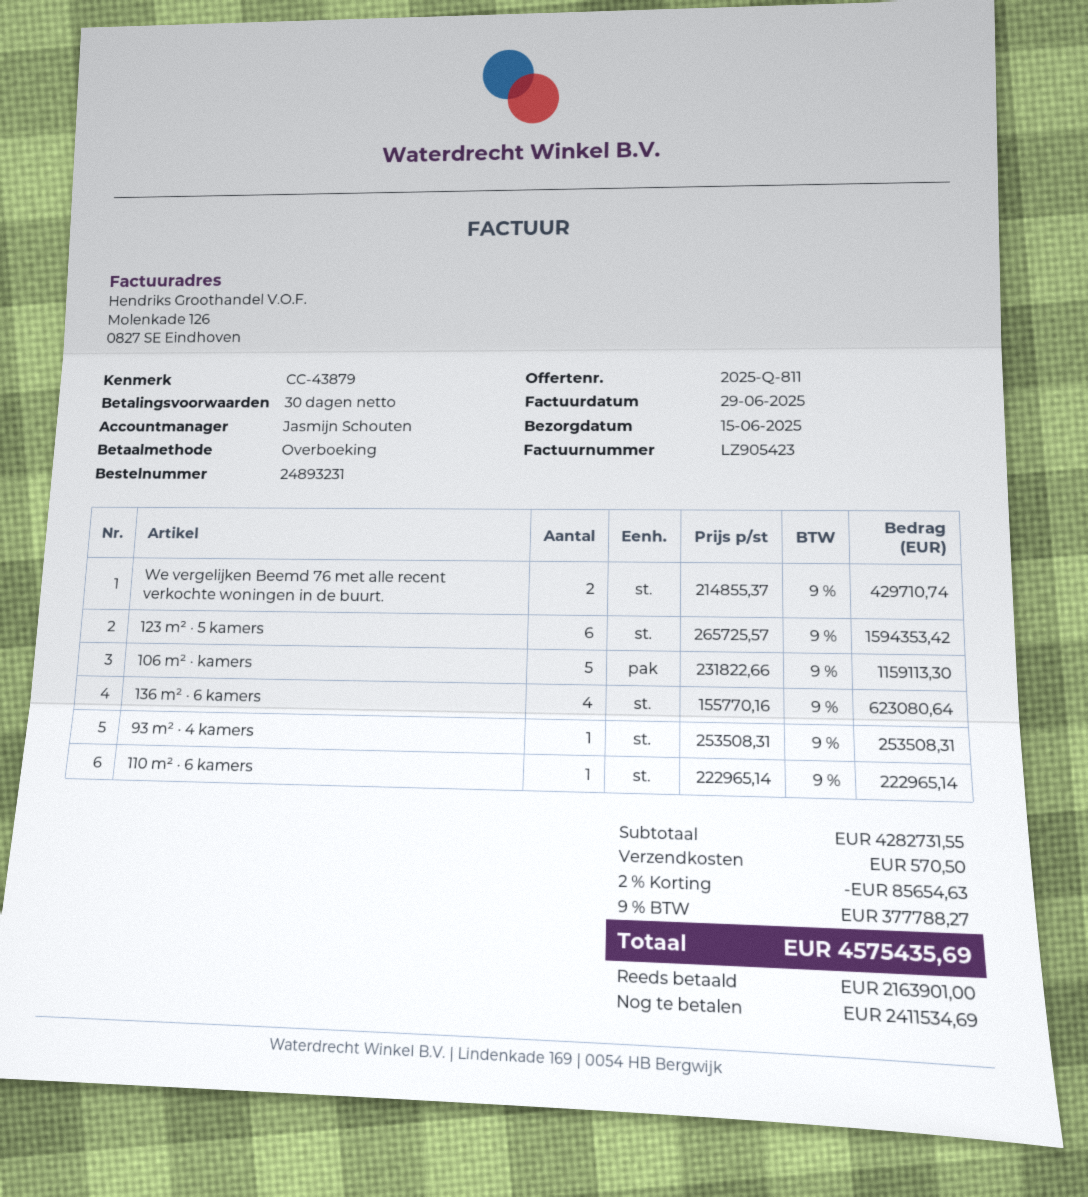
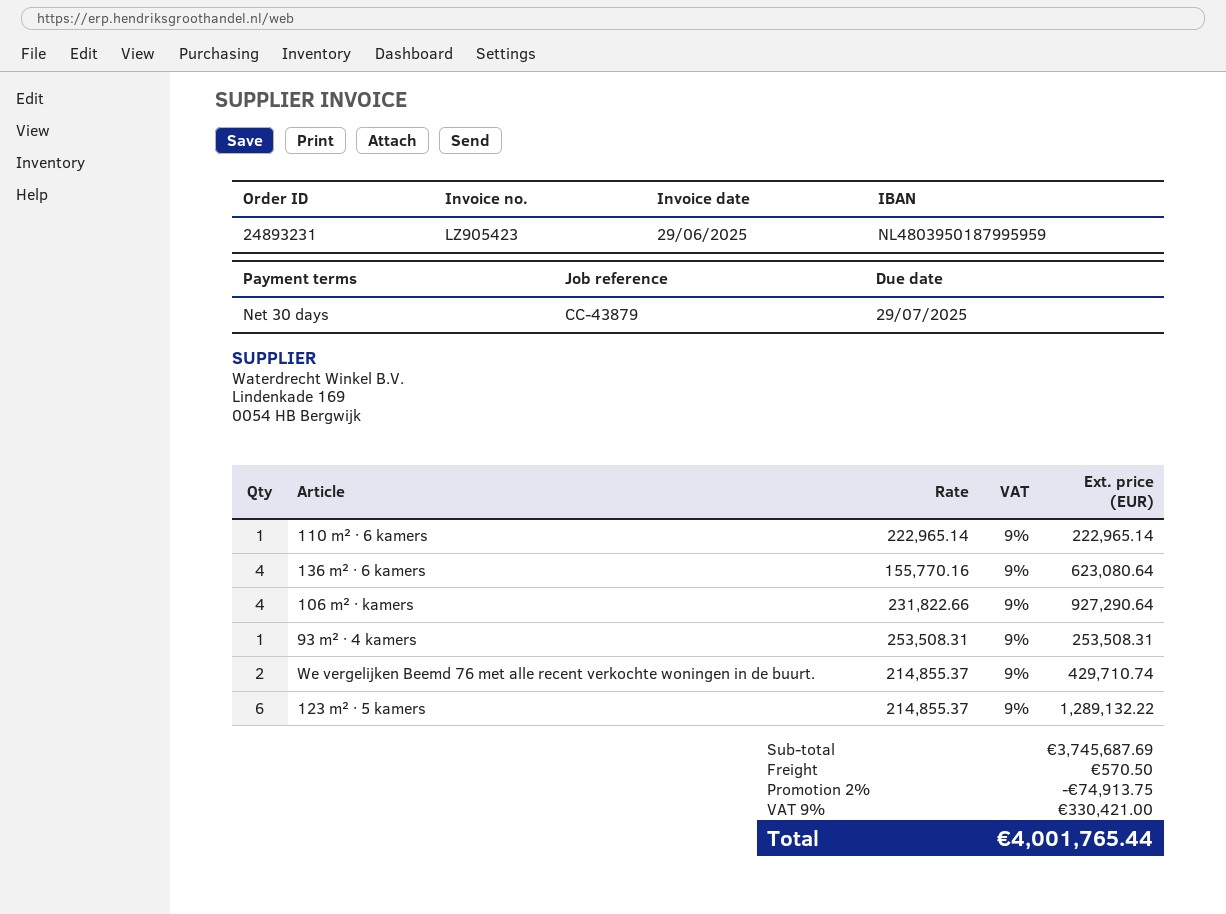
123 m² · 5 kamers: 6 x 265725.57 = 1594353.42 -> 6 x 214855.37 = 1289132.22
106 m² · kamers: 5 x 231822.66 = 1159113.30 -> 4 x 231822.66 = 927290.64
subtotal: 4282731.55 -> 3745687.69
discount: 2% = 85654.63 -> 2% = 74913.75
tax: 9% = 377788.27 -> 9% = 330421.00
total: 4575435.69 -> 4001765.44

